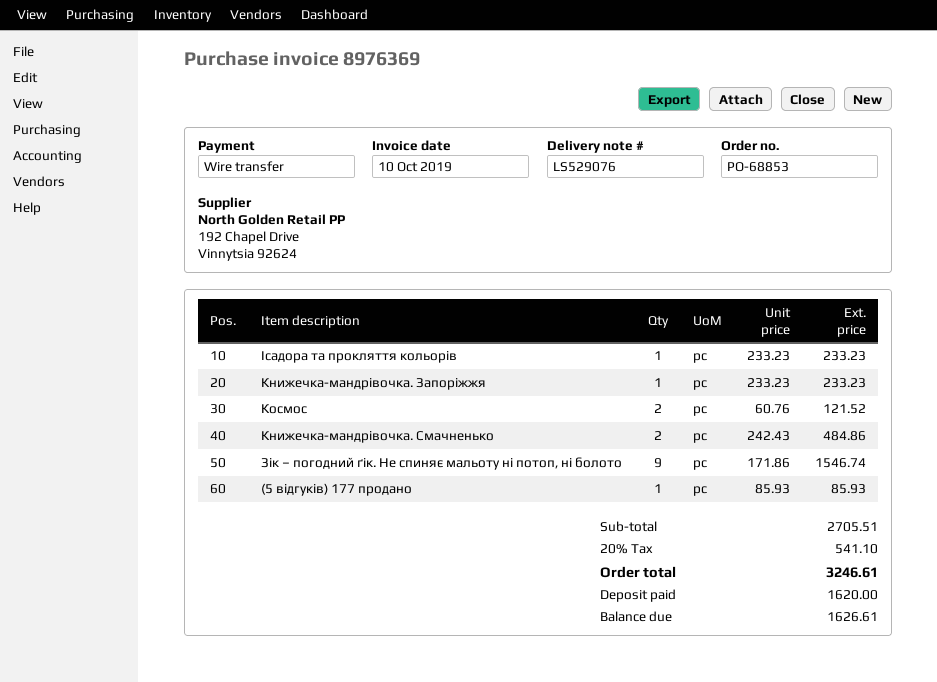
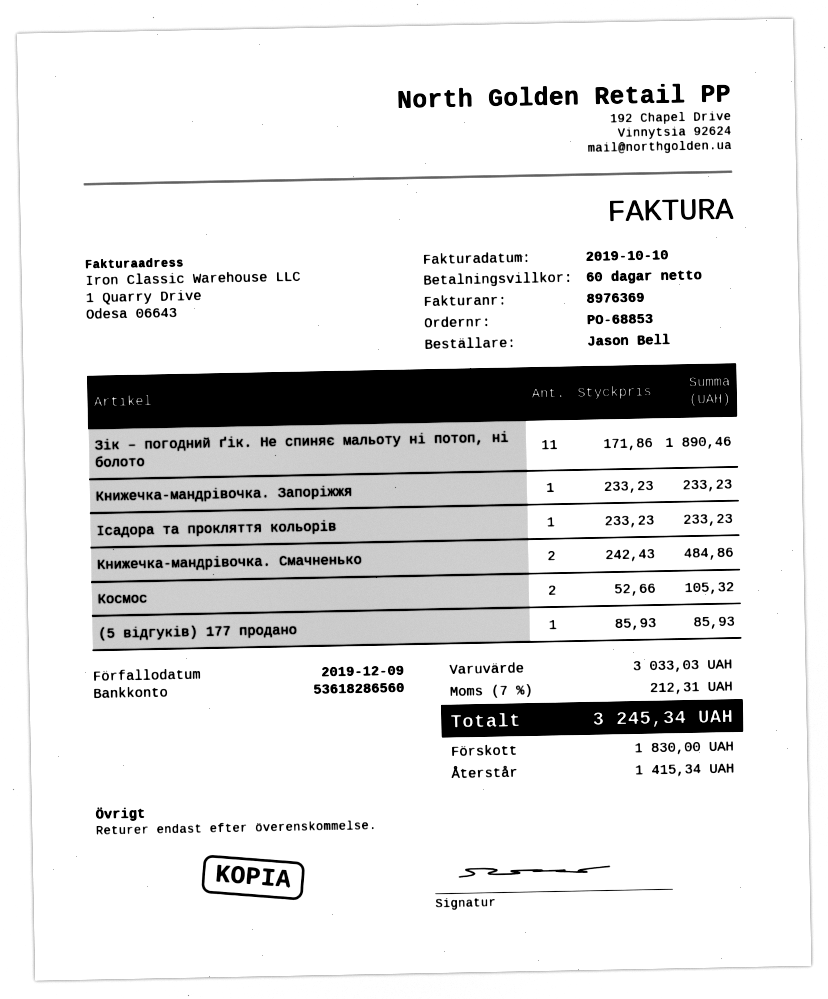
Космос: 2 x 60.76 = 121.52 -> 2 x 52.66 = 105.32
Зік – погодний ґік. Не спиняє мальоту ні потоп, ні болото: 9 x 171.86 = 1546.74 -> 11 x 171.86 = 1890.46
subtotal: 2705.51 -> 3033.03
tax: 20% = 541.10 -> 7% = 212.31
total: 3246.61 -> 3245.34
deposit: 1620.00 -> 1830.00
balance: 1626.61 -> 1415.34

